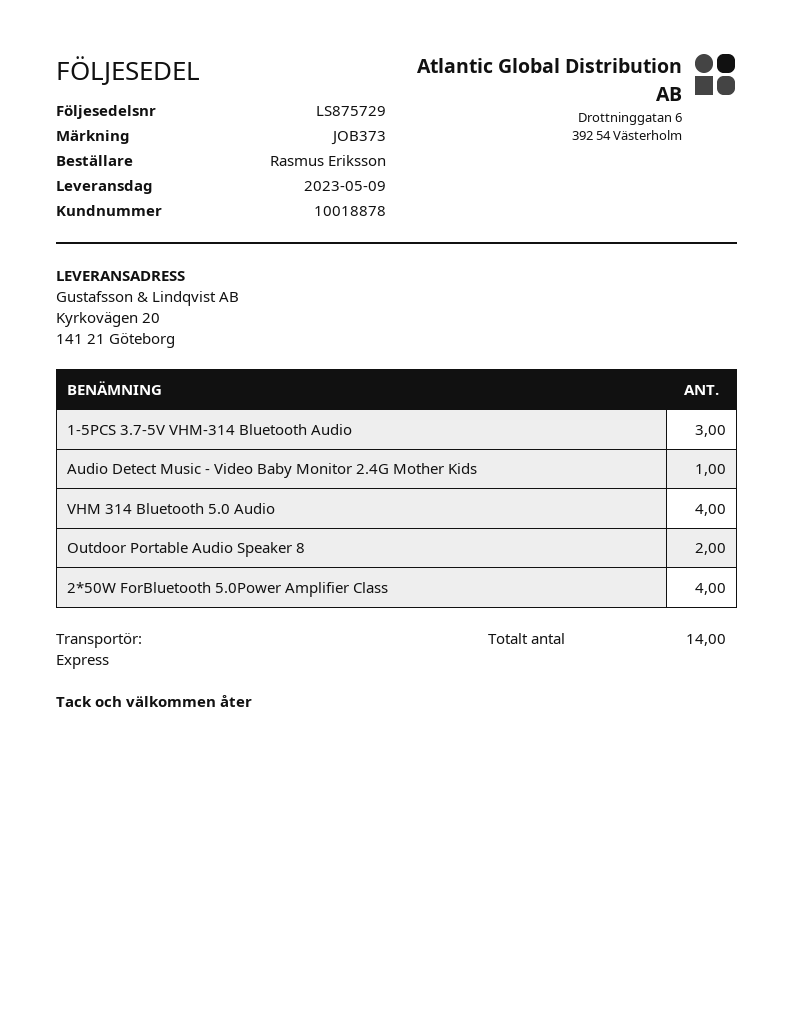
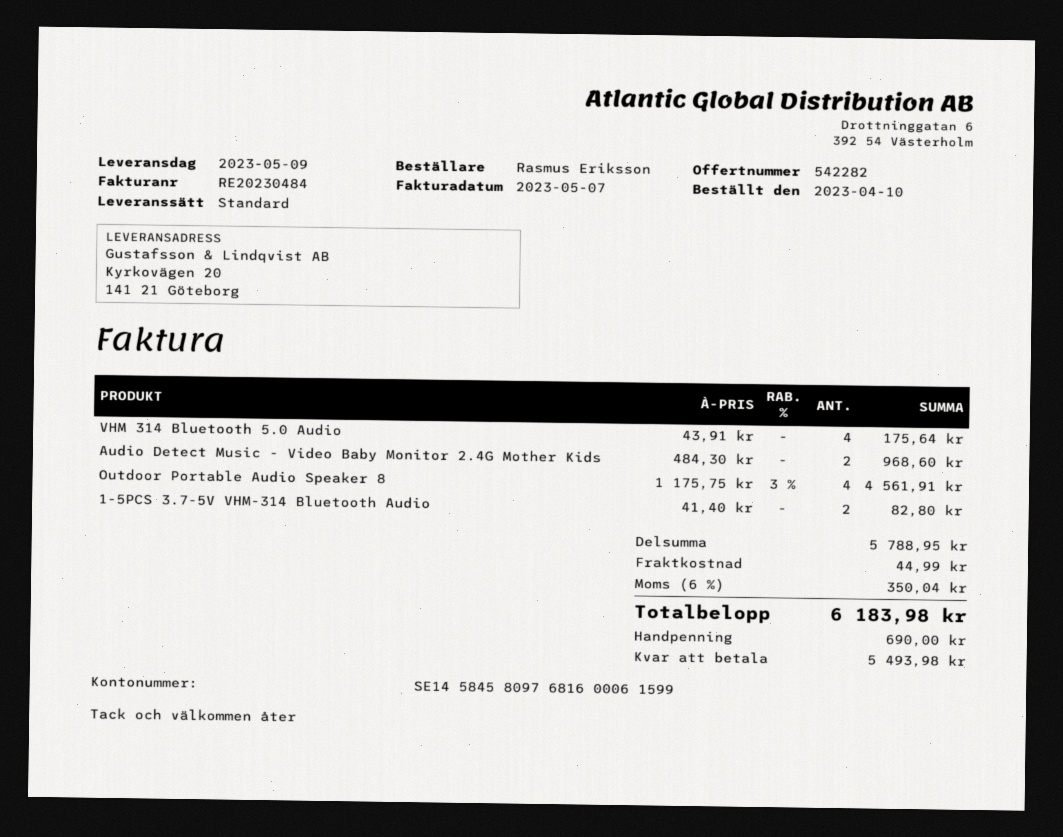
shipping method: express -> standard
1-5PCS 3.7-5V VHM-314 Bluetooth Audio: 3 -> 2
Audio Detect Music - Video Baby Monitor 2.4G Mother Kids: 1 -> 2
Outdoor Portable Audio Speaker 8: 2 -> 4
2*50W ForBluetooth 5.0Power Amplifier Class: 4 -> none

